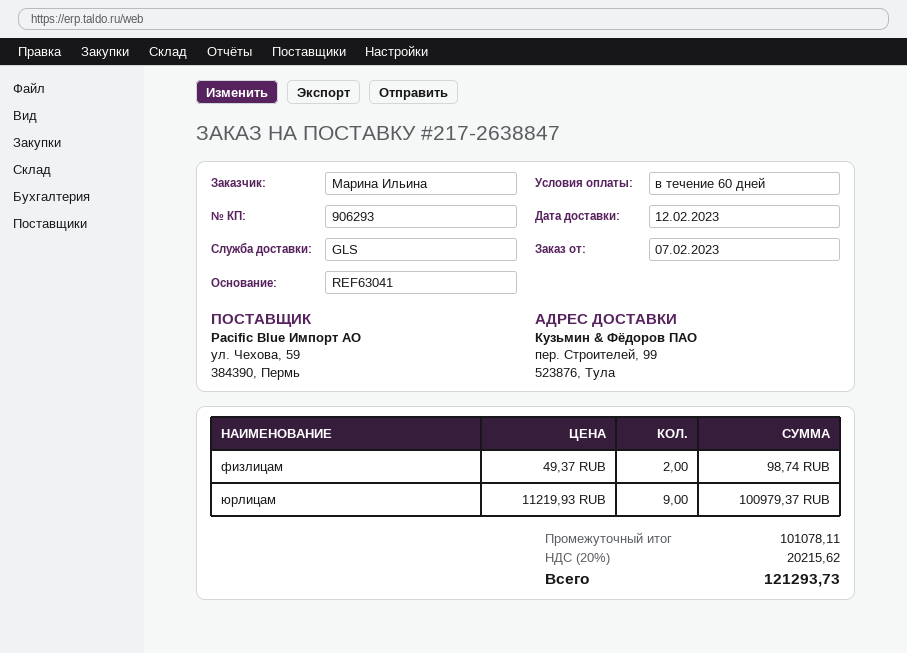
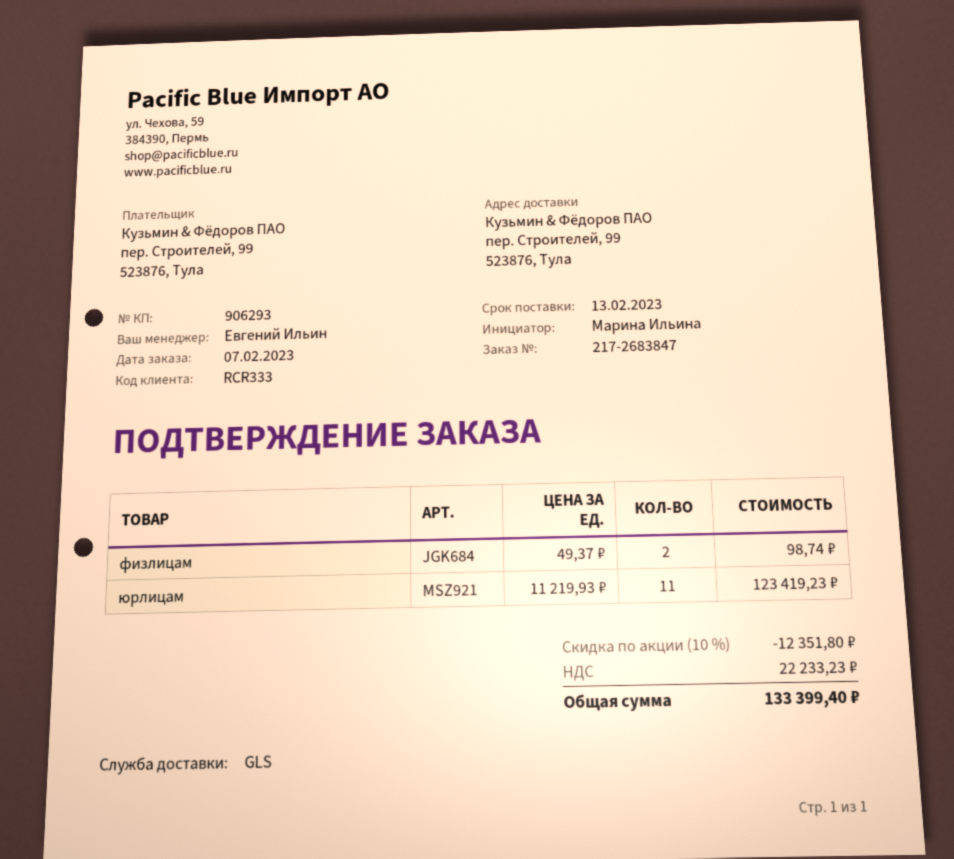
order number: 217-2638847 -> 217-2683847
delivery date: 2023-02-12 -> 2023-02-13
юрлицам: 9 x 11219.93 = 100979.37 -> 11 x 11219.93 = 123419.23
discount: none -> 10% = 12351.80
tax: 20215.62 -> 22233.23
total: 121293.73 -> 133399.40

